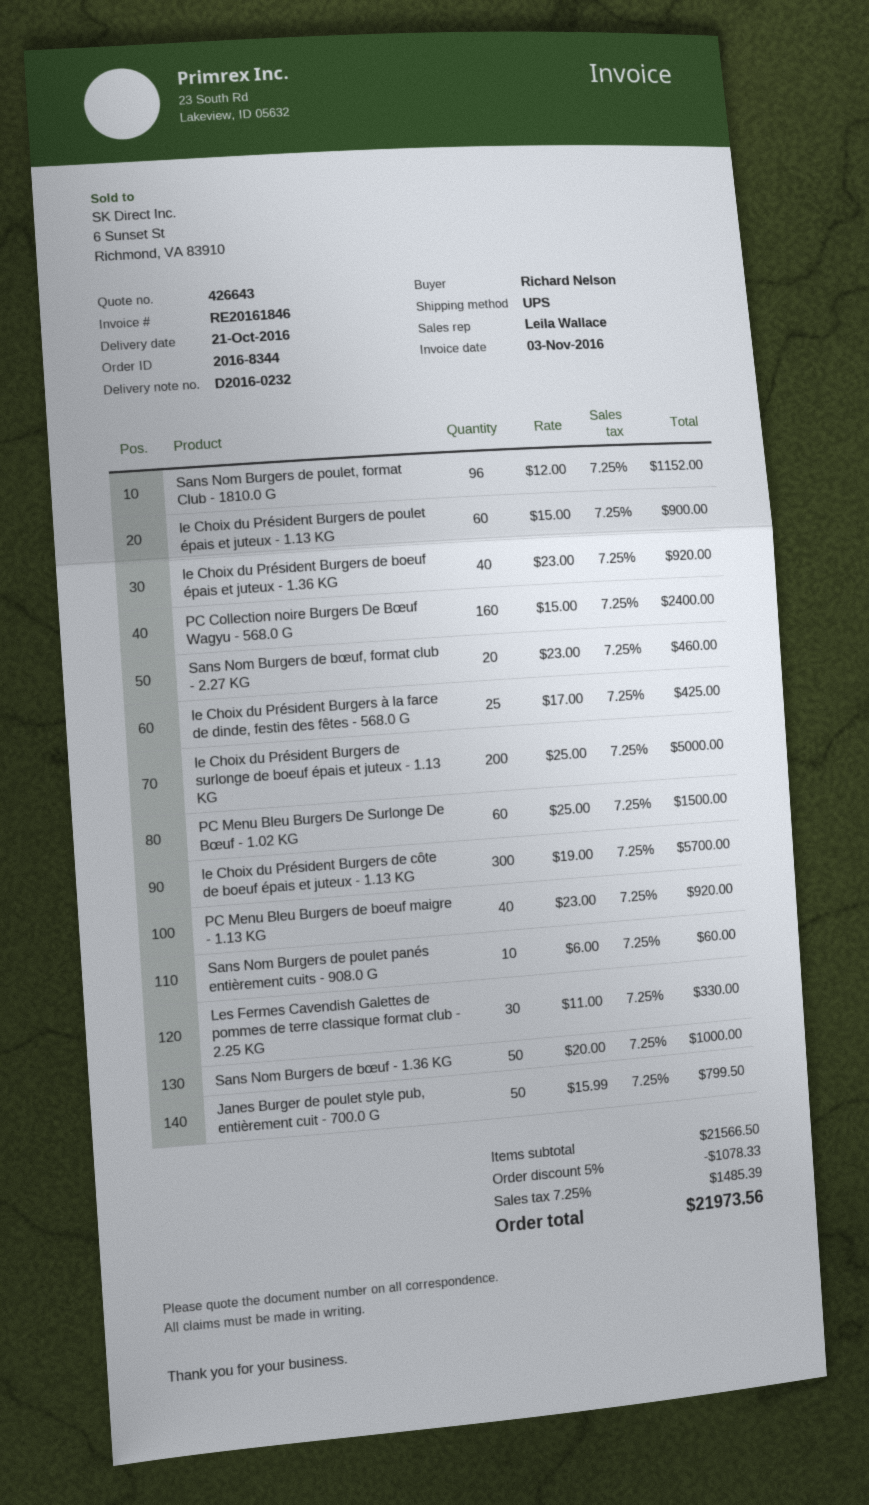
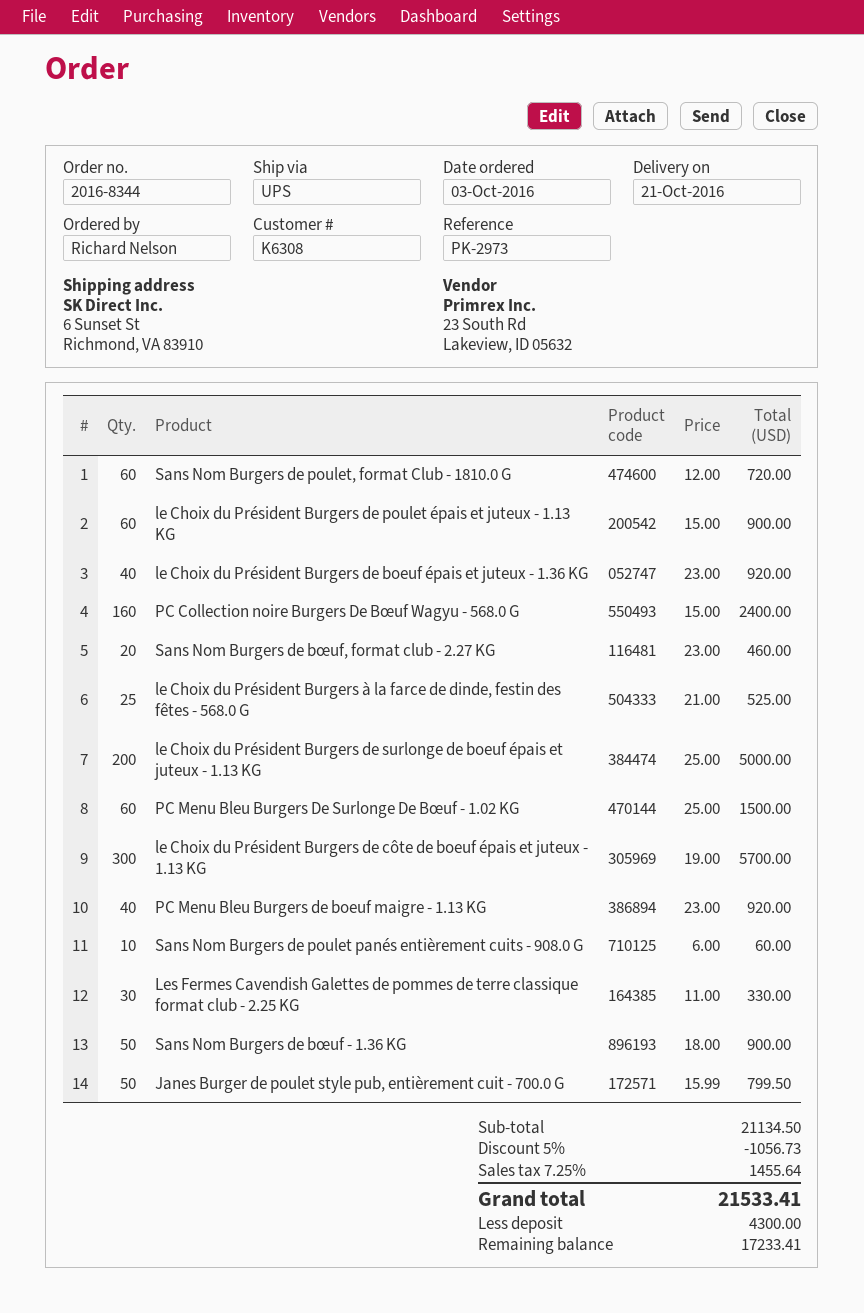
Sans Nom Burgers de poulet, format Club - 1810.0 G: 96 x 12.00 = 1152.00 -> 60 x 12.00 = 720.00
le Choix du Président Burgers à la farce de dinde, festin des fêtes - 568.0 G: 25 x 17.00 = 425.00 -> 25 x 21.00 = 525.00
Sans Nom Burgers de bœuf - 1.36 KG: 50 x 20.00 = 1000.00 -> 50 x 18.00 = 900.00
subtotal: 21566.50 -> 21134.50
discount: 5% = 1078.33 -> 5% = 1056.73
tax: 7.25% = 1485.39 -> 7.25% = 1455.64
total: 21973.56 -> 21533.41

